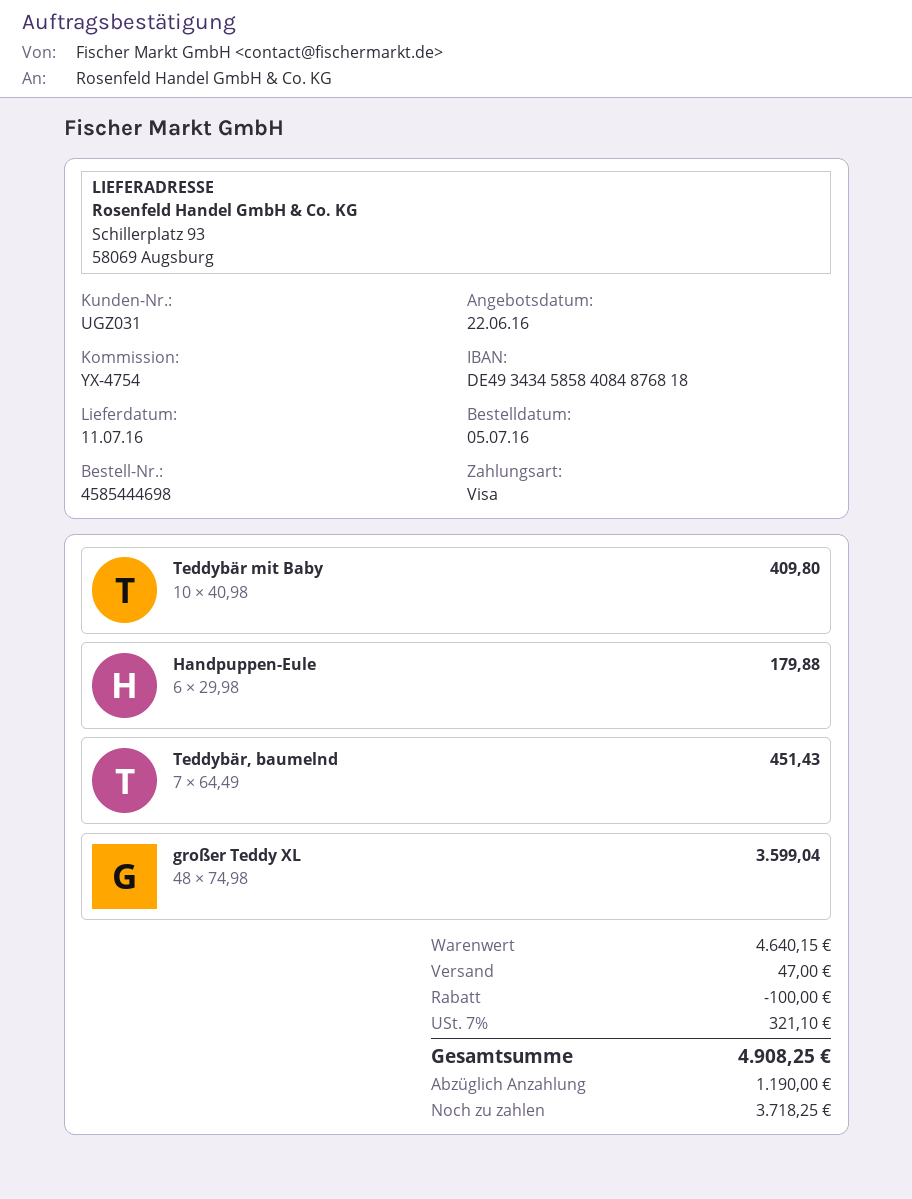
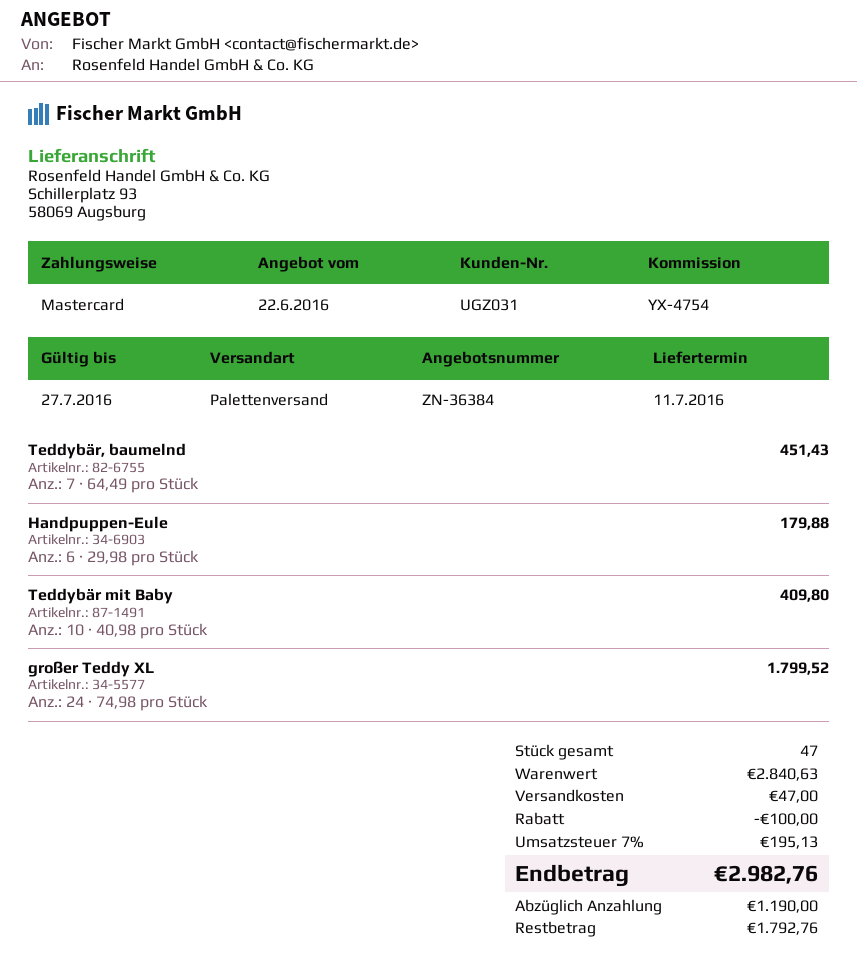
payment method: Visa -> Mastercard
großer Teddy XL: 48 x 74.98 = 3599.04 -> 24 x 74.98 = 1799.52
subtotal: 4640.15 -> 2840.63
tax: 7% = 321.10 -> 7% = 195.13
total: 4908.25 -> 2982.76
balance: 3718.25 -> 1792.76

